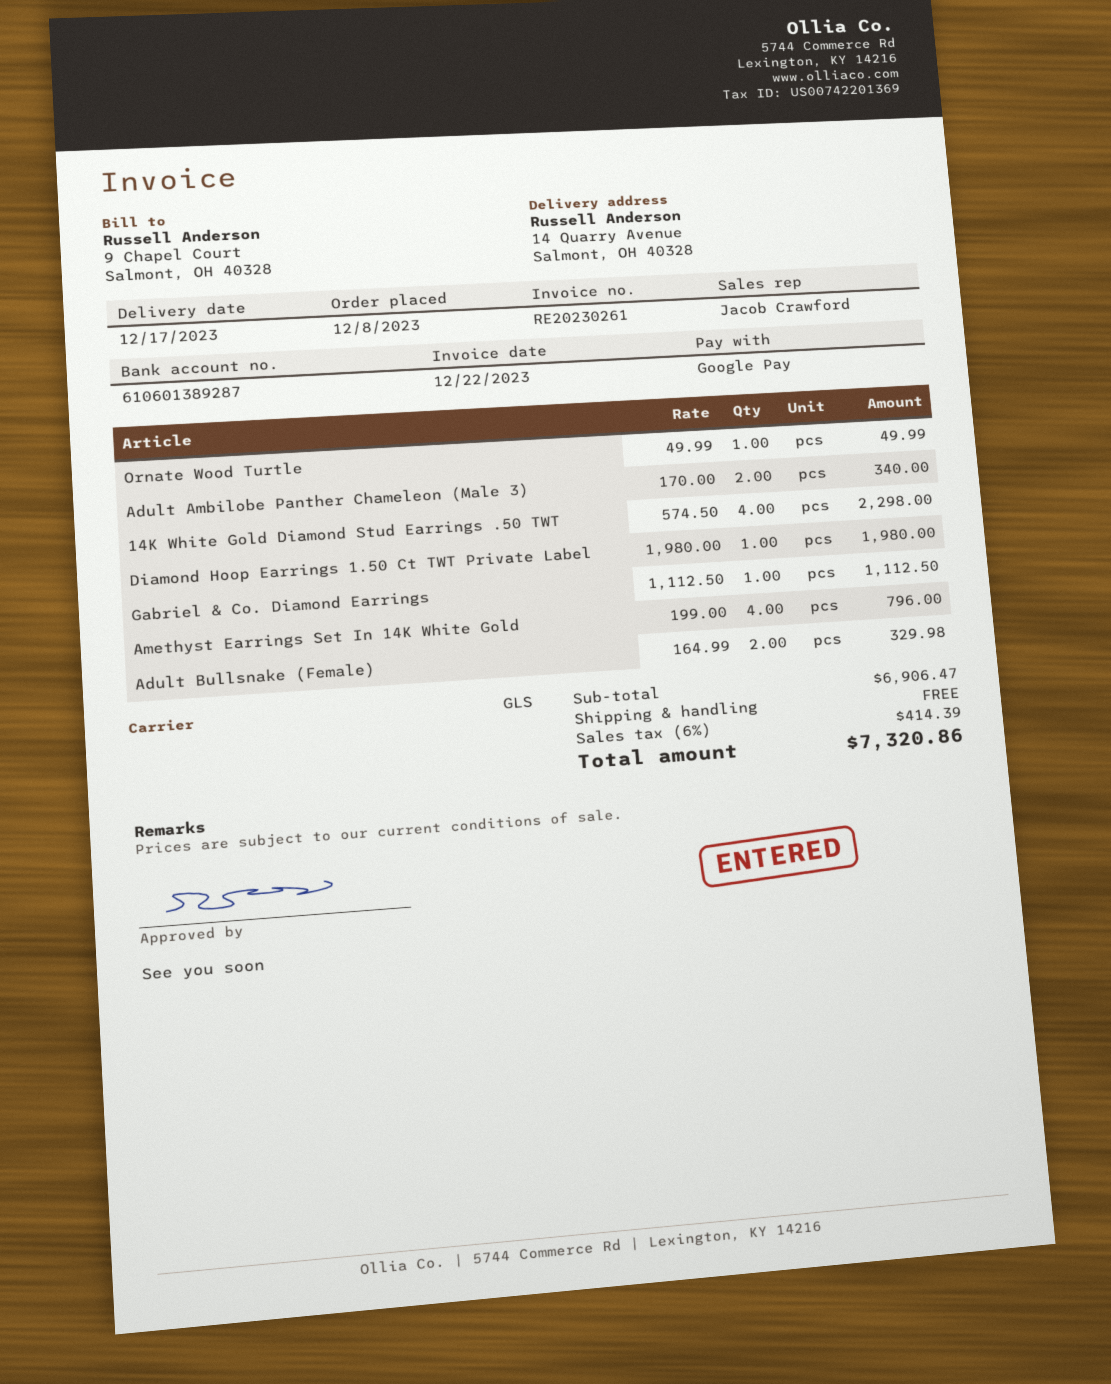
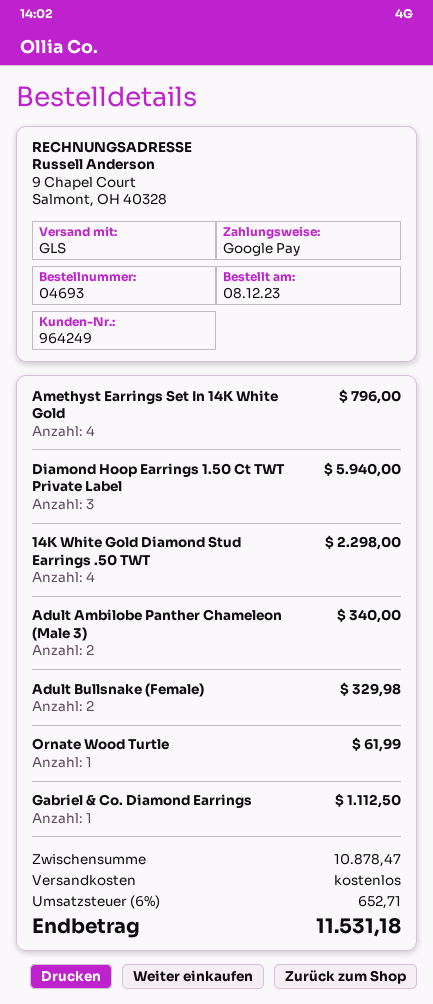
Ornate Wood Turtle: 1 for 49.99 -> 1 for 61.99
Diamond Hoop Earrings 1.50 Ct TWT Private Label: 1 for 1980.00 -> 3 for 5940.00
subtotal: 6906.47 -> 10878.47
tax: 6% = 414.39 -> 6% = 652.71
total: 7320.86 -> 11531.18

